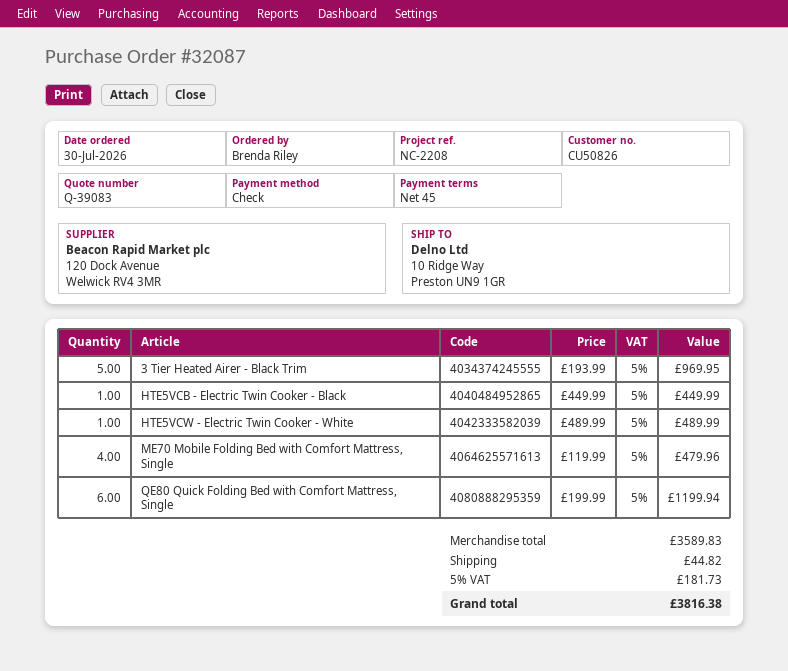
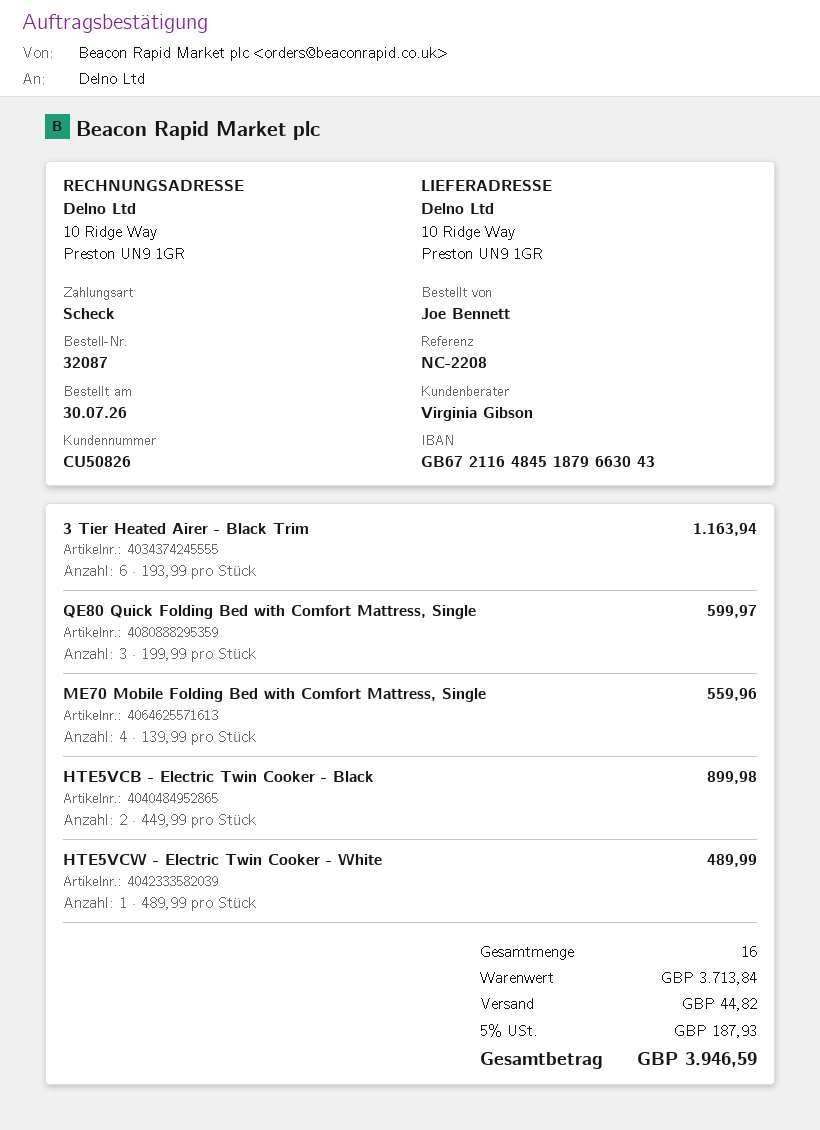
ordered by: Brenda Riley -> Joe Bennett
3 Tier Heated Airer - Black Trim: 5 x 193.99 = 969.95 -> 6 x 193.99 = 1163.94
HTE5VCB - Electric Twin Cooker - Black: 1 x 449.99 = 449.99 -> 2 x 449.99 = 899.98
ME70 Mobile Folding Bed with Comfort Mattress, Single: 4 x 119.99 = 479.96 -> 4 x 139.99 = 559.96
QE80 Quick Folding Bed with Comfort Mattress, Single: 6 x 199.99 = 1199.94 -> 3 x 199.99 = 599.97
subtotal: 3589.83 -> 3713.84
tax: 5% = 181.73 -> 5% = 187.93
total: 3816.38 -> 3946.59

